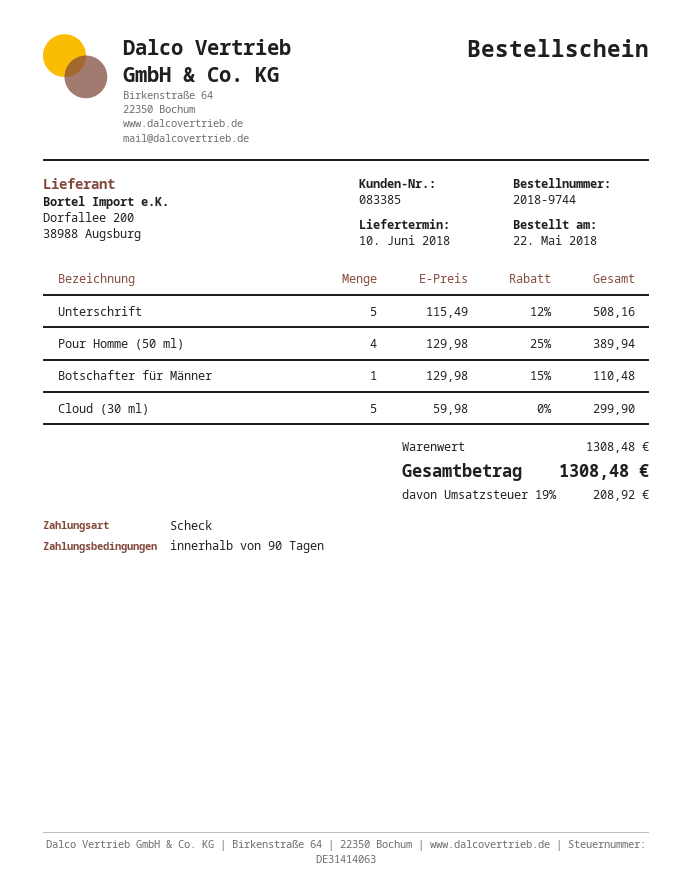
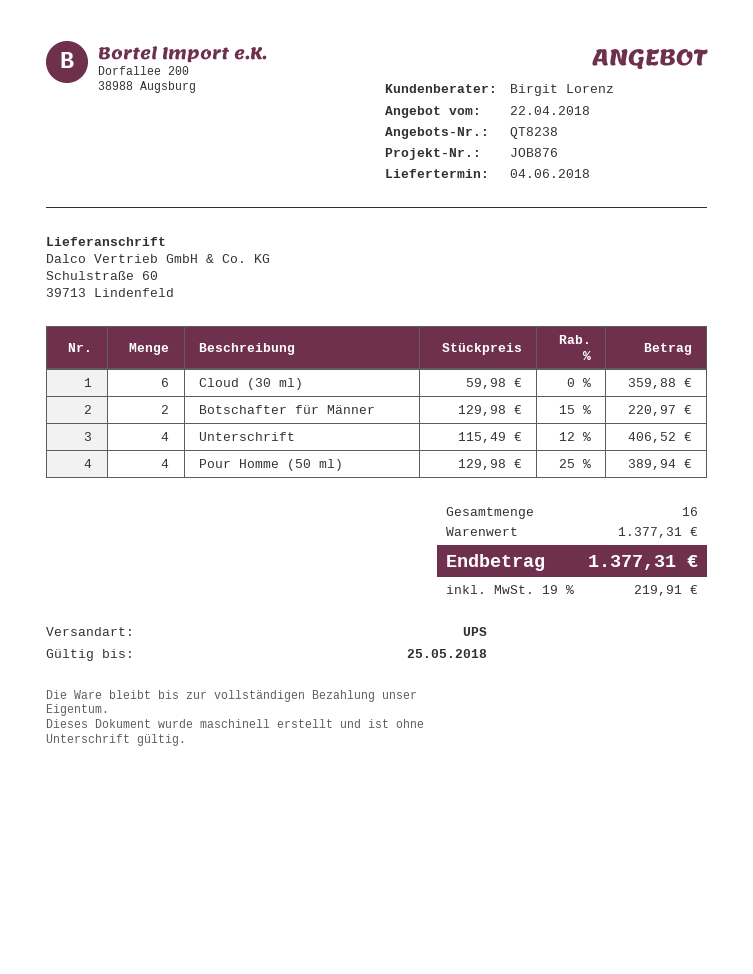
delivery date: 2018-06-10 -> 2018-06-04
Unterschrift: 5 x 115.49 - 12% = 508.16 -> 4 x 115.49 - 12% = 406.52
Botschafter für Männer: 1 x 129.98 - 15% = 110.48 -> 2 x 129.98 - 15% = 220.97
Cloud (30 ml): 5 x 59.98 = 299.90 -> 6 x 59.98 = 359.88
subtotal: 1308.48 -> 1377.31
tax: 19% = 208.92 -> 19% = 219.91
total: 1308.48 -> 1377.31

